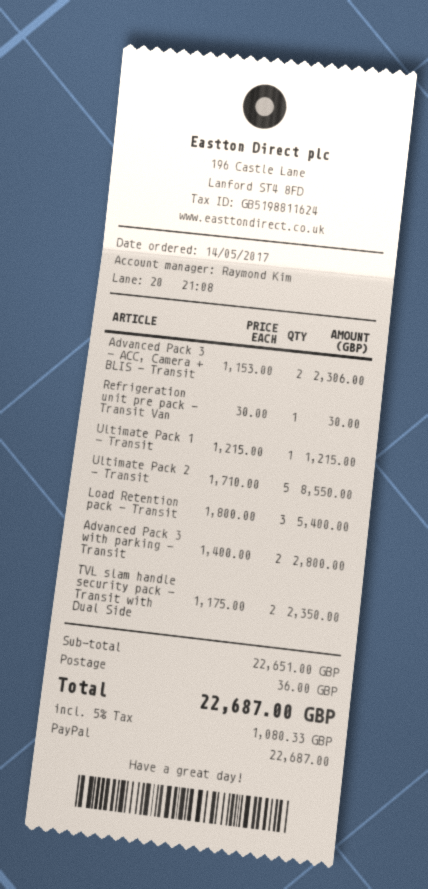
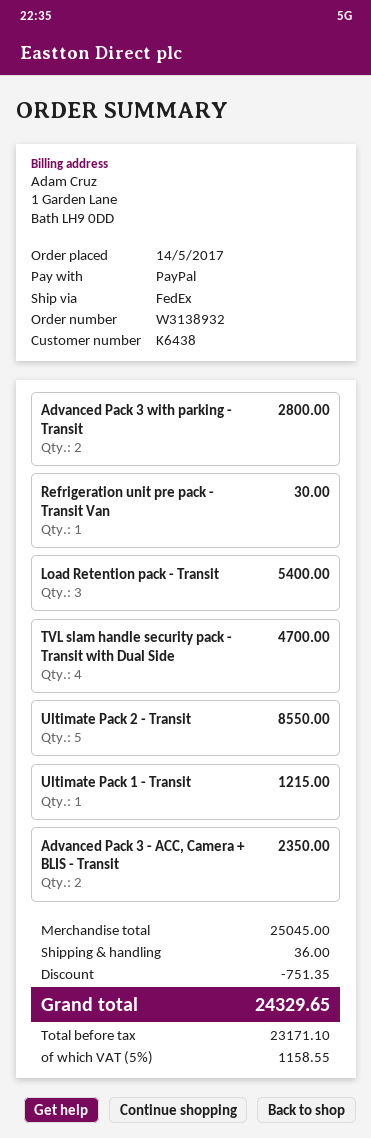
Advanced Pack 3 - ACC, Camera + BLIS - Transit: 2 for 2306.00 -> 2 for 2350.00
TVL slam handle security pack - Transit with Dual Side: 2 for 2350.00 -> 4 for 4700.00
subtotal: 22651.00 -> 25045.00
discount: none -> 751.35
tax: 5% = 1080.33 -> 5% = 1158.55
total: 22687.00 -> 24329.65

